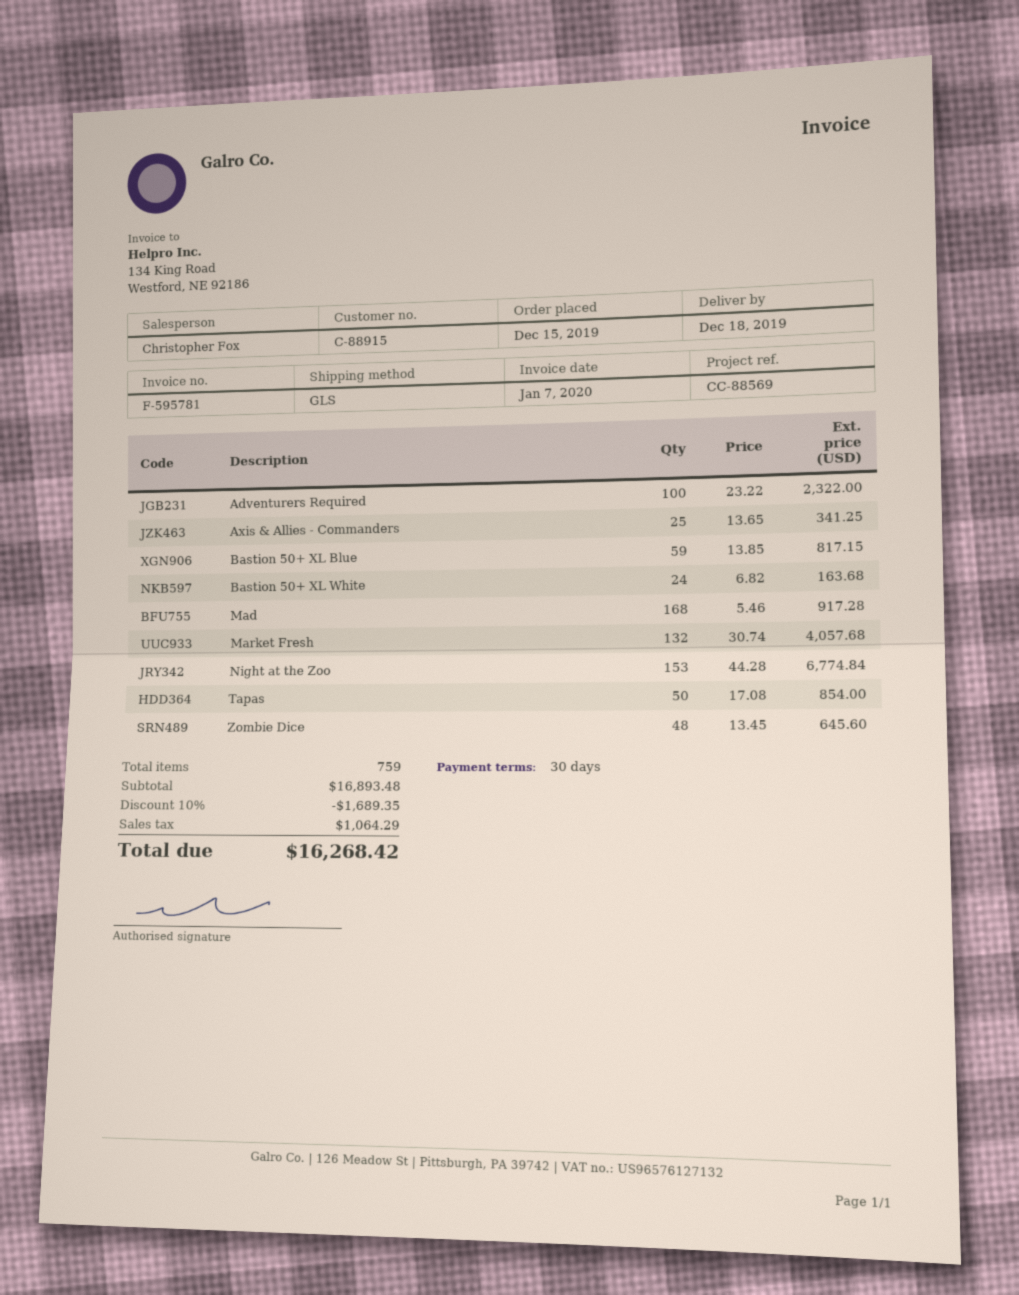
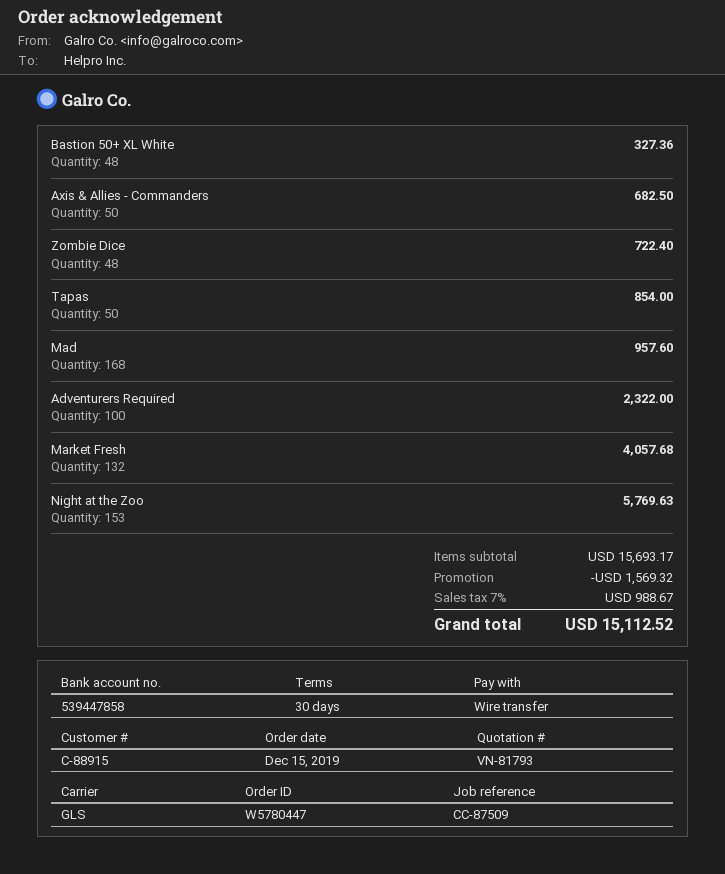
reference: CC-88569 -> CC-87509
Axis & Allies - Commanders: 25 for 341.25 -> 50 for 682.50
Bastion 50+ XL Blue: 59 for 817.15 -> none
Bastion 50+ XL White: 24 for 163.68 -> 48 for 327.36
Mad: 168 for 917.28 -> 168 for 957.60
Night at the Zoo: 153 for 6774.84 -> 153 for 5769.63
Zombie Dice: 48 for 645.60 -> 48 for 722.40
subtotal: 16893.48 -> 15693.17
discount: 1689.35 -> 1569.32
tax: 1064.29 -> 988.67
total: 16268.42 -> 15112.52

